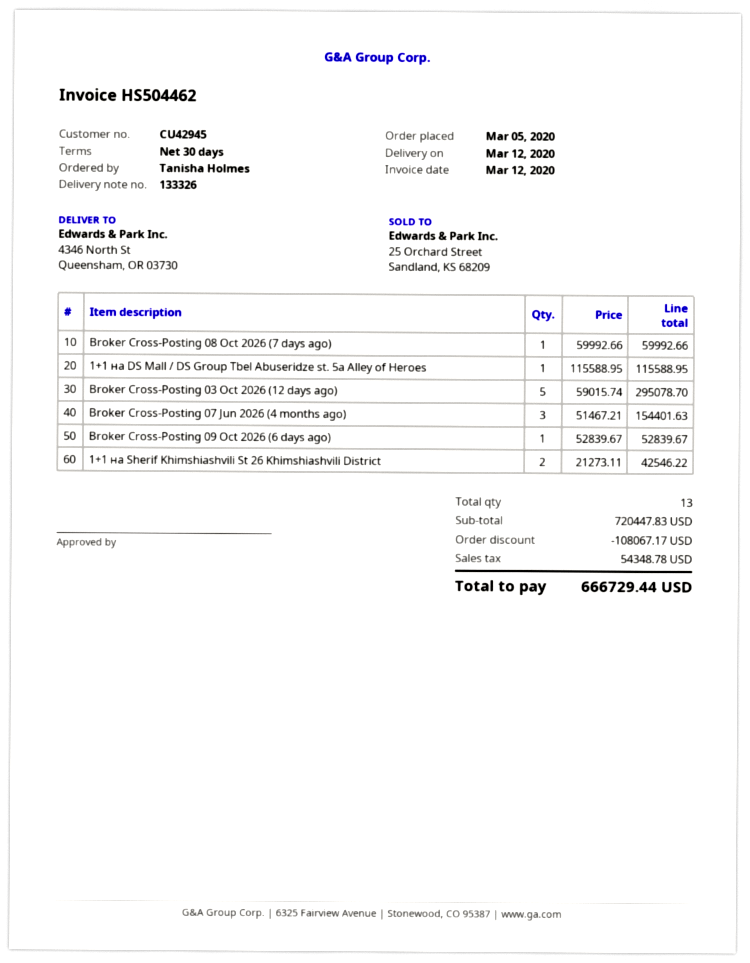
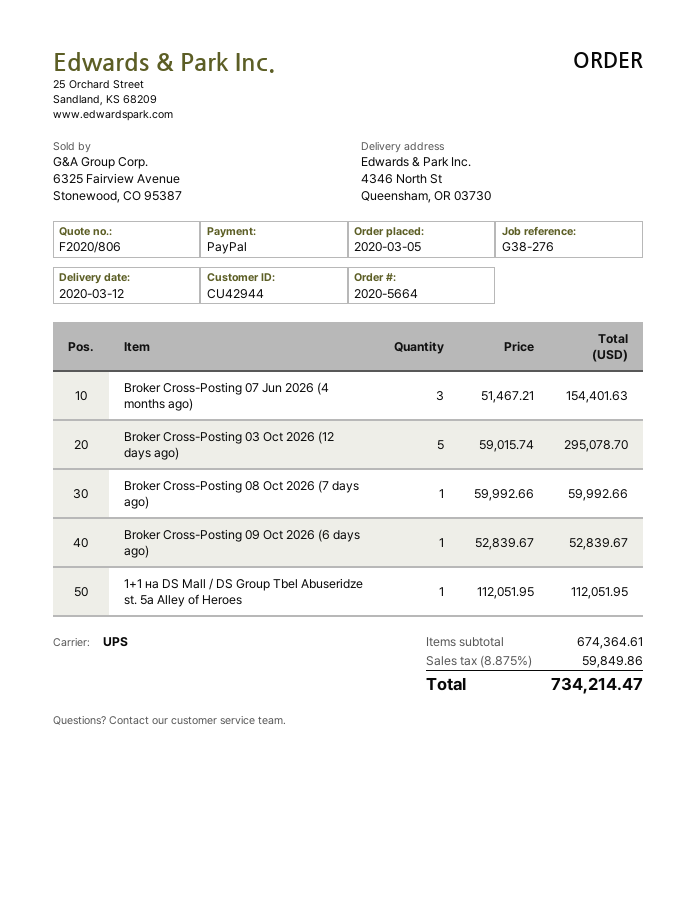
customer number: CU42945 -> CU42944
1+1 на DS Mall / DS Group Tbel Abuseridze st. 5a Alley of Heroes: 1 x 115588.95 = 115588.95 -> 1 x 112051.95 = 112051.95
1+1 на Sherif Khimshiashvili St 26 Khimshiashvili District: 2 x 21273.11 = 42546.22 -> none
subtotal: 720447.83 -> 674364.61
discount: 108067.17 -> none
tax: 54348.78 -> 59849.86
total: 666729.44 -> 734214.47

